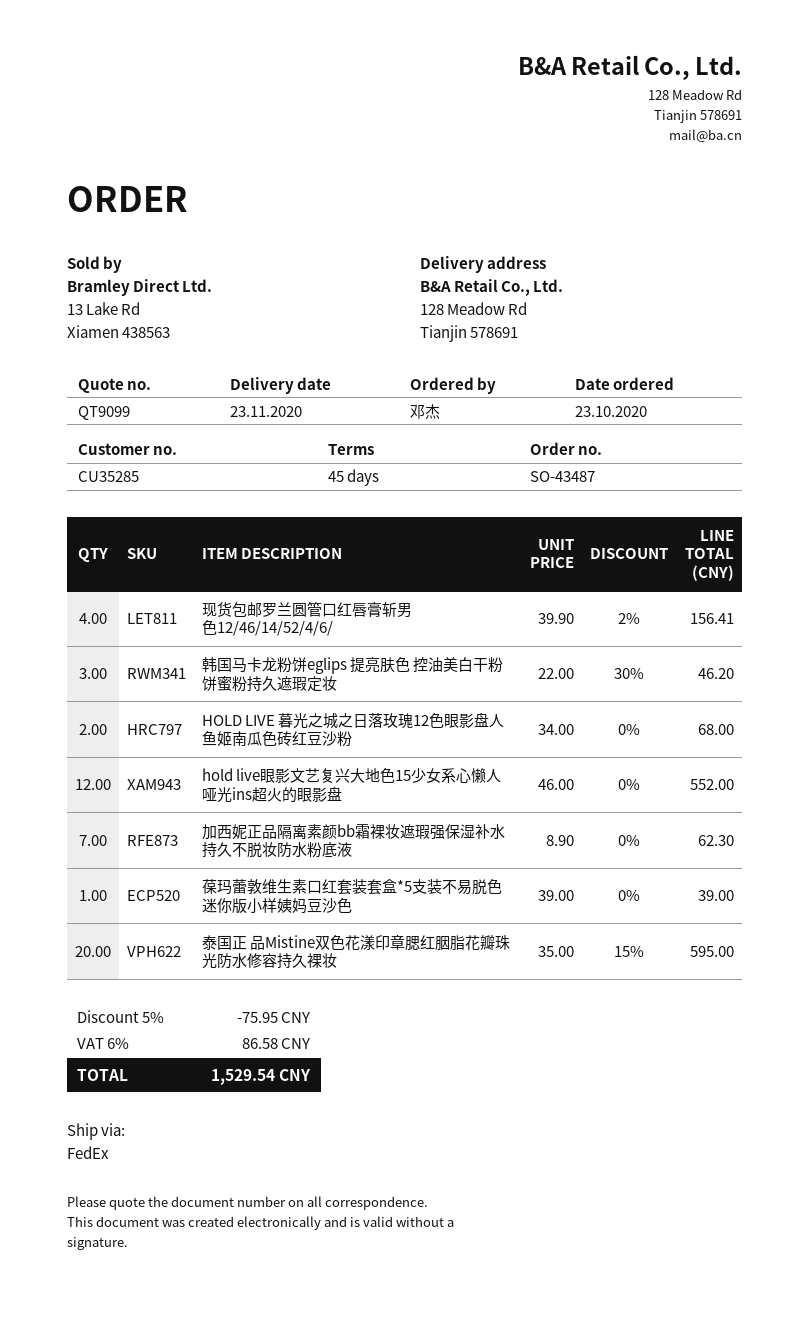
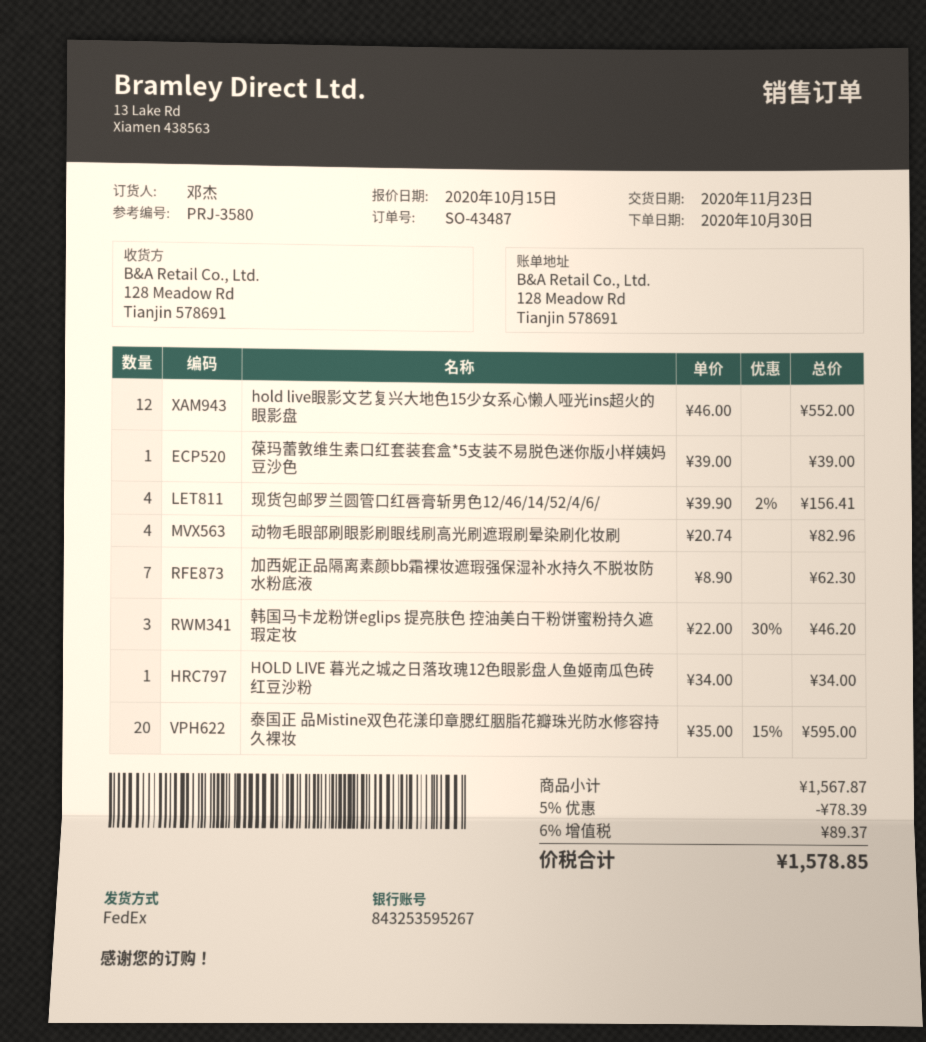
order date: 2020-10-23 -> 2020-10-30
HOLD LIVE 暮光之城之日落玫瑰12色眼影盘人鱼姬南瓜色砖红豆沙粉: 2 x 34.00 = 68.00 -> 1 x 34.00 = 34.00
动物毛眼部刷眼影刷眼线刷高光刷遮瑕刷晕染刷化妆刷: none -> 4 x 20.74 = 82.96
discount: 5% = 75.95 -> 5% = 78.39
tax: 6% = 86.58 -> 6% = 89.37
total: 1529.54 -> 1578.85

